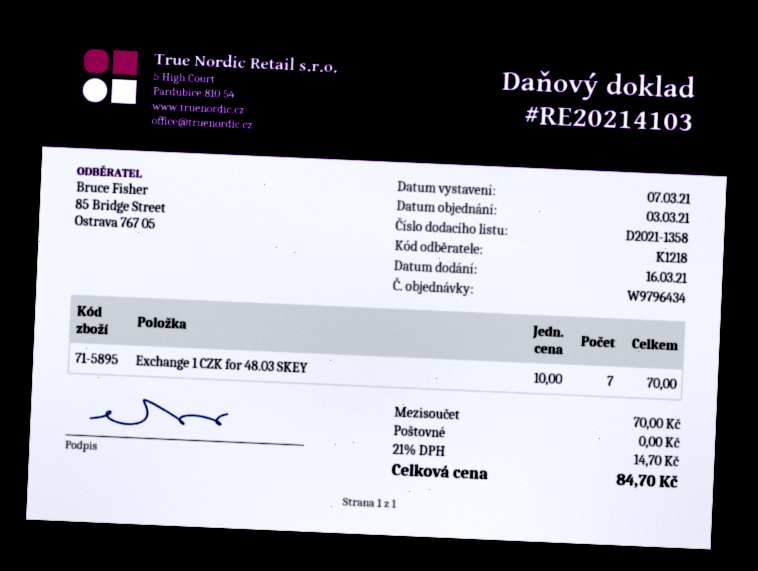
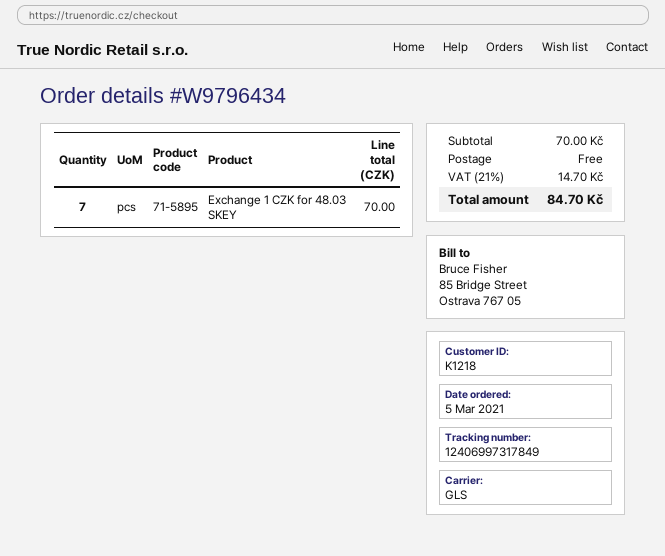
order date: 2021-03-03 -> 2021-03-05

